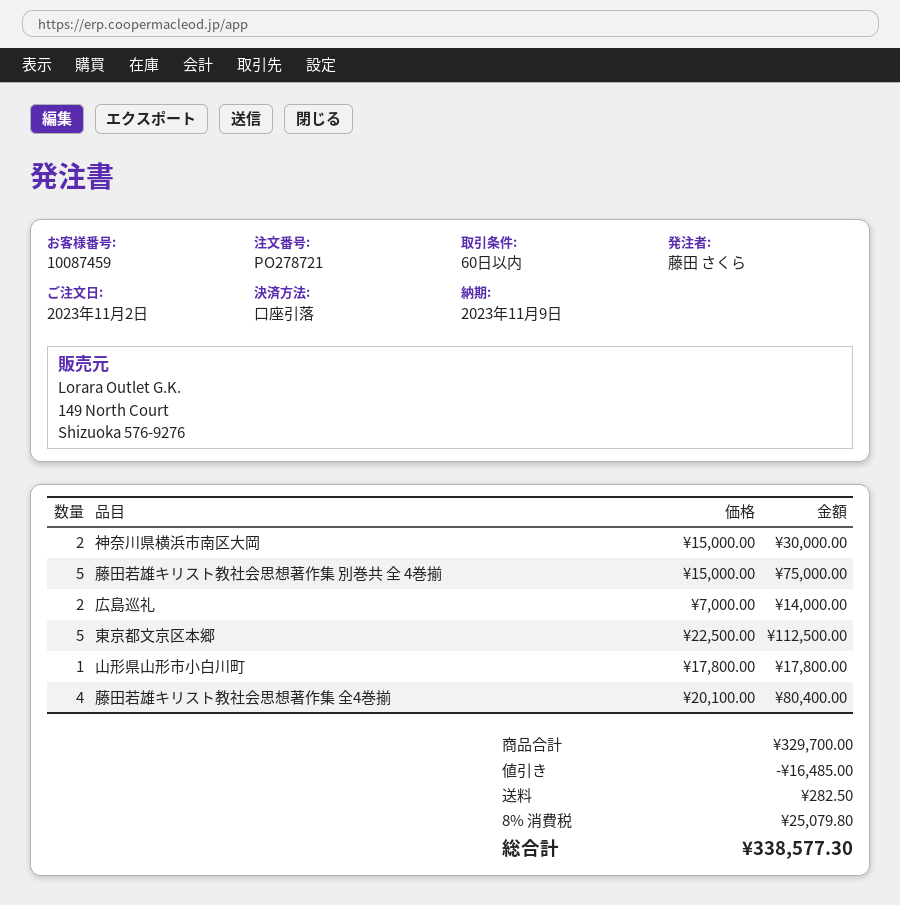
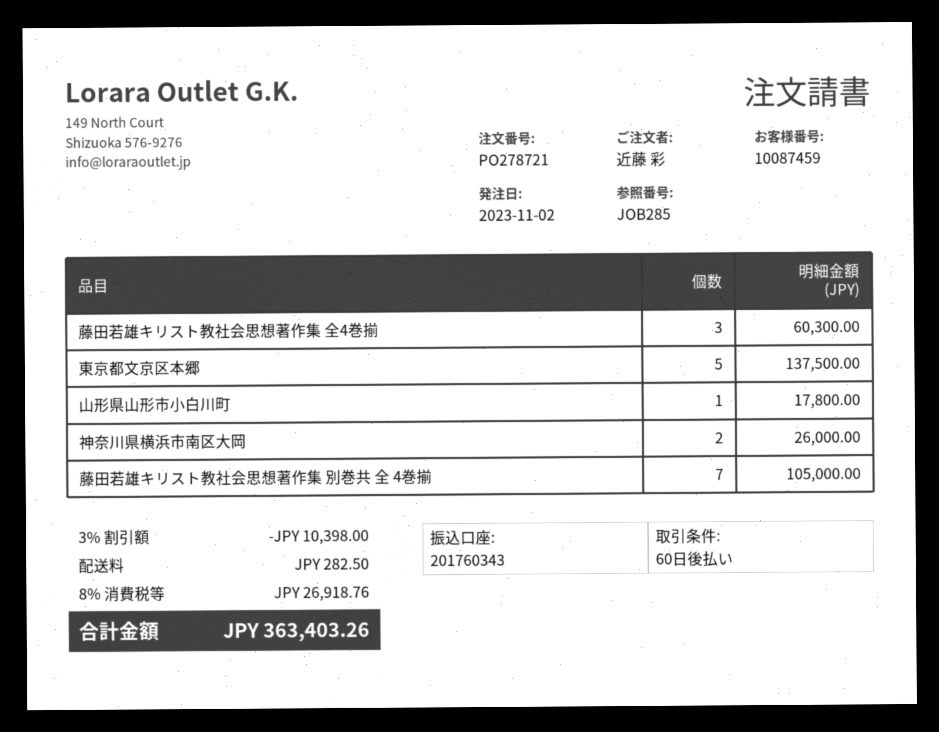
ordered by: 藤田 さくら -> 近藤 彩
神奈川県横浜市南区大岡: 2 for 30000.00 -> 2 for 26000.00
藤田若雄キリスト教社会思想著作集 別巻共 全 4巻揃: 5 for 75000.00 -> 7 for 105000.00
広島巡礼: 2 for 14000.00 -> none
東京都文京区本郷: 5 for 112500.00 -> 5 for 137500.00
藤田若雄キリスト教社会思想著作集 全4巻揃: 4 for 80400.00 -> 3 for 60300.00
discount: 16485.00 -> 10398.00
tax: 8% = 25079.80 -> 8% = 26918.76
total: 338577.30 -> 363403.26

